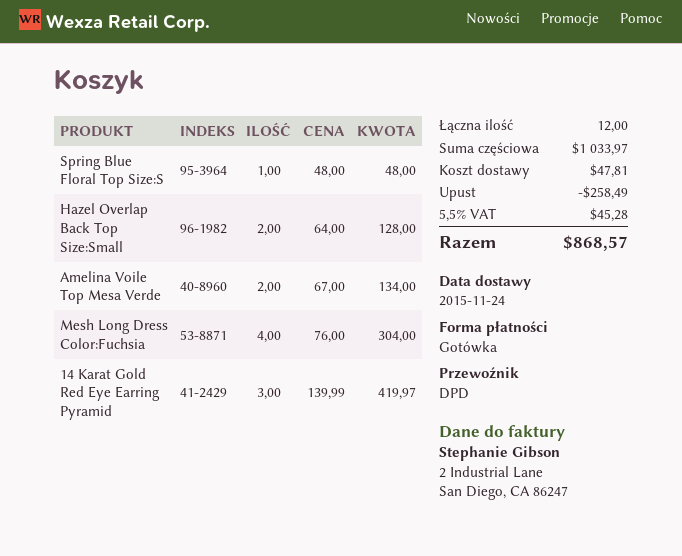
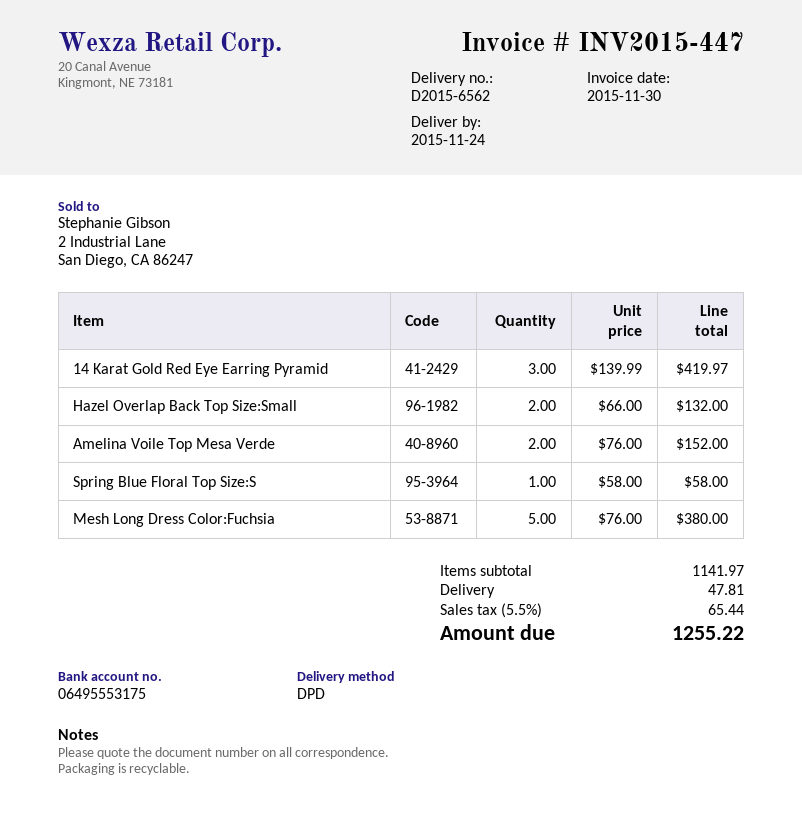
Spring Blue Floral Top Size:S: 1 x 48.00 = 48.00 -> 1 x 58.00 = 58.00
Hazel Overlap Back Top Size:Small: 2 x 64.00 = 128.00 -> 2 x 66.00 = 132.00
Amelina Voile Top Mesa Verde: 2 x 67.00 = 134.00 -> 2 x 76.00 = 152.00
Mesh Long Dress Color:Fuchsia: 4 x 76.00 = 304.00 -> 5 x 76.00 = 380.00
subtotal: 1033.97 -> 1141.97
discount: 258.49 -> none
tax: 5.5% = 45.28 -> 5.5% = 65.44
total: 868.57 -> 1255.22

